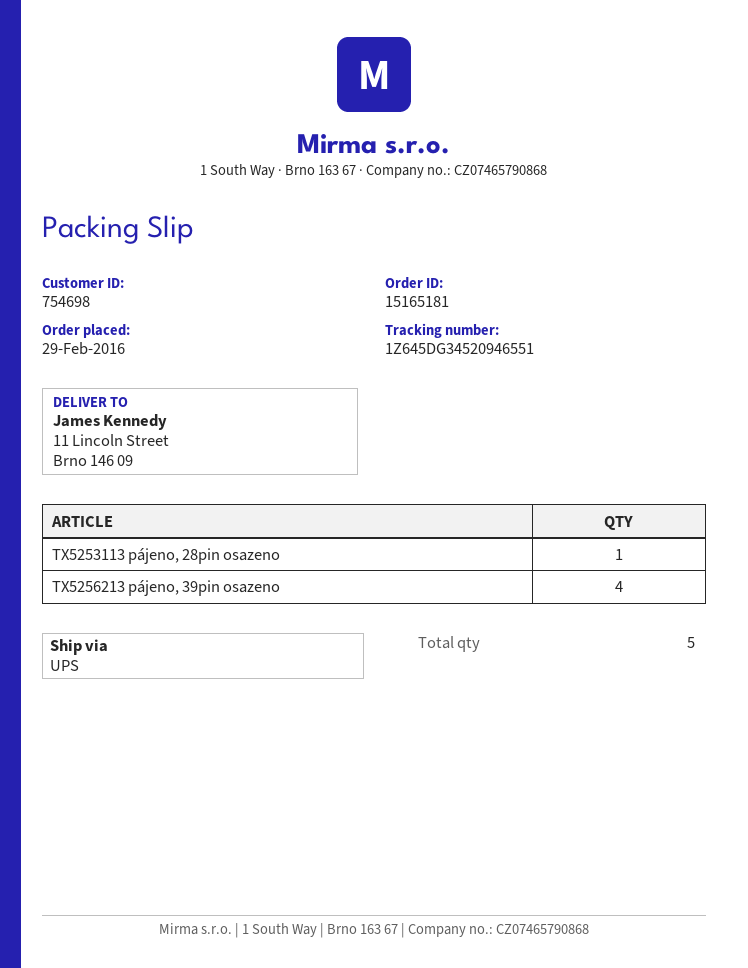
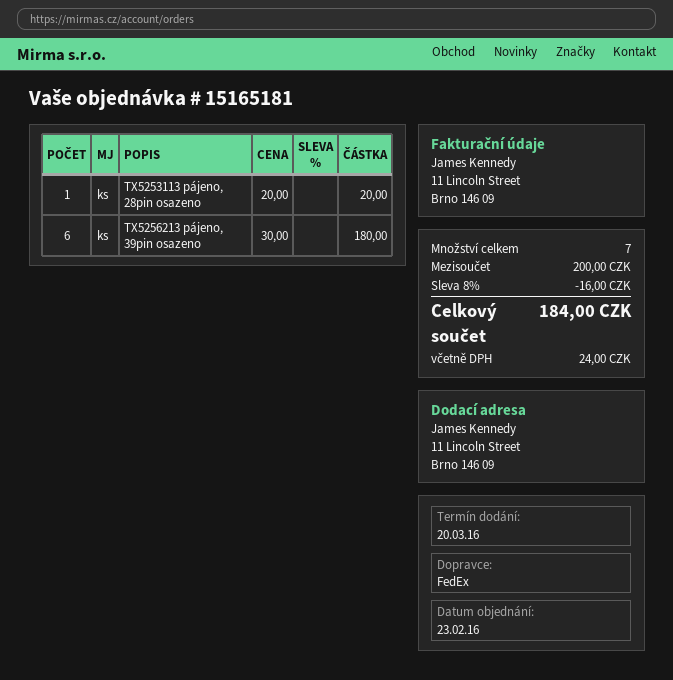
order date: 2016-02-29 -> 2016-02-23
shipping method: UPS -> FedEx
TX5256213 pájeno, 39pin osazeno: 4 -> 6
total quantity: 5 -> 7

